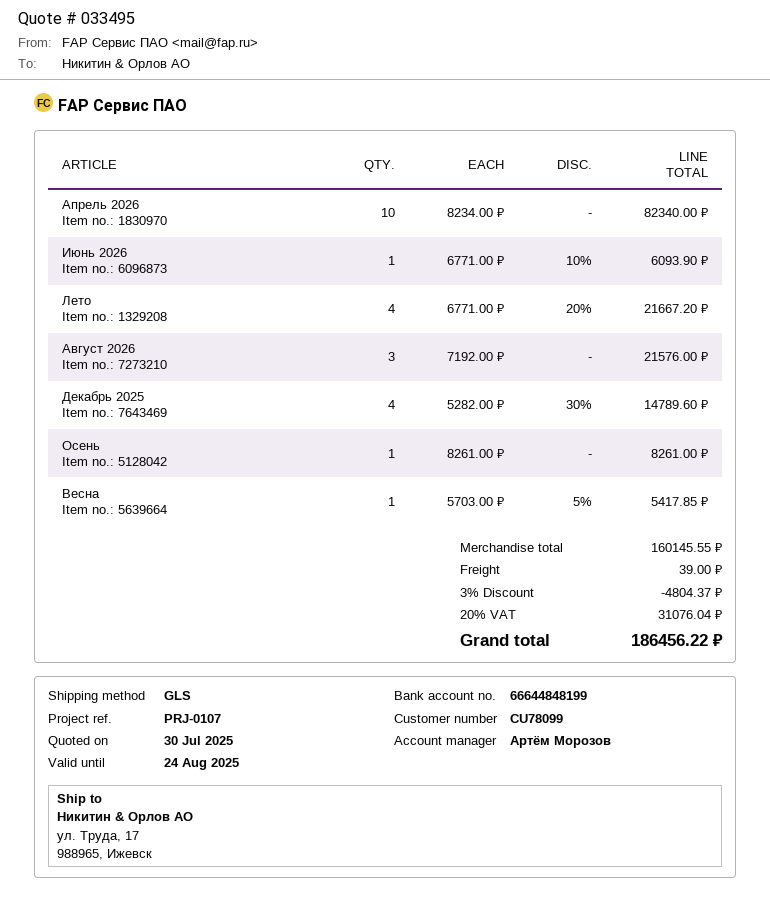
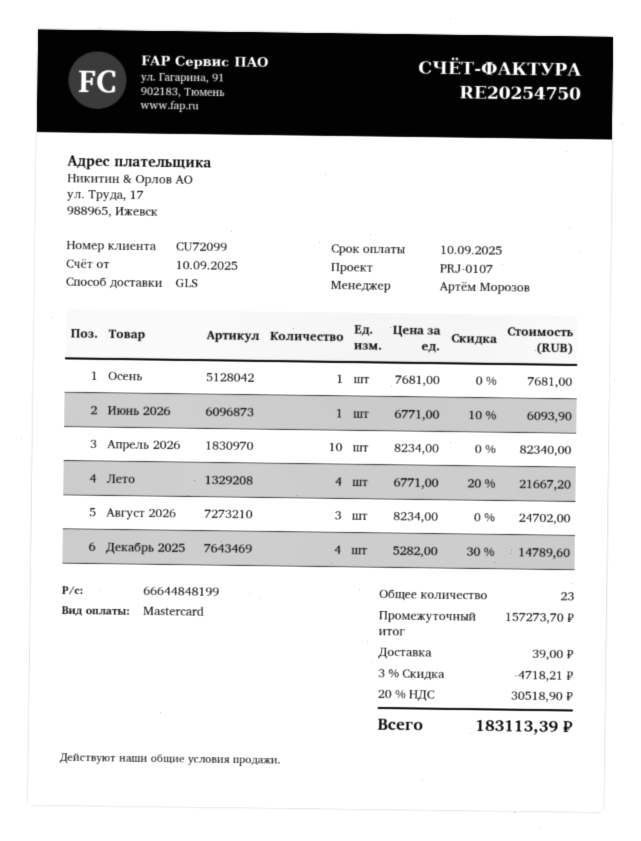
customer number: CU78099 -> CU72099
Август 2026: 3 x 7192.00 = 21576.00 -> 3 x 8234.00 = 24702.00
Осень: 1 x 8261.00 = 8261.00 -> 1 x 7681.00 = 7681.00
Весна: 1 x 5703.00 - 5% = 5417.85 -> none
subtotal: 160145.55 -> 157273.70
discount: 3% = 4804.37 -> 3% = 4718.21
tax: 20% = 31076.04 -> 20% = 30518.90
total: 186456.22 -> 183113.39

